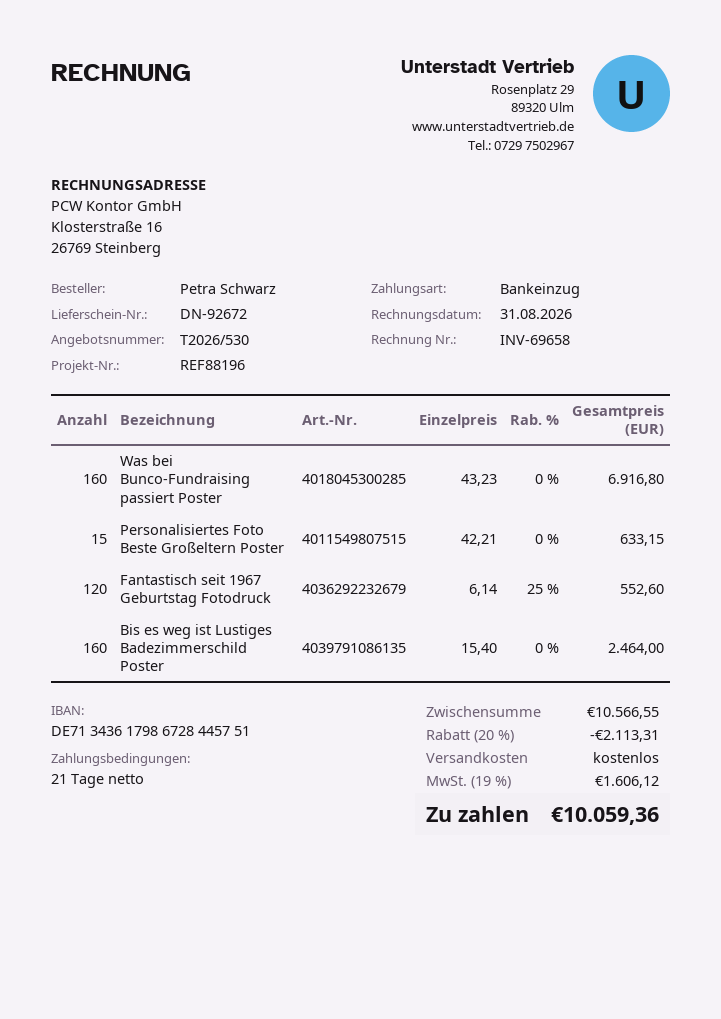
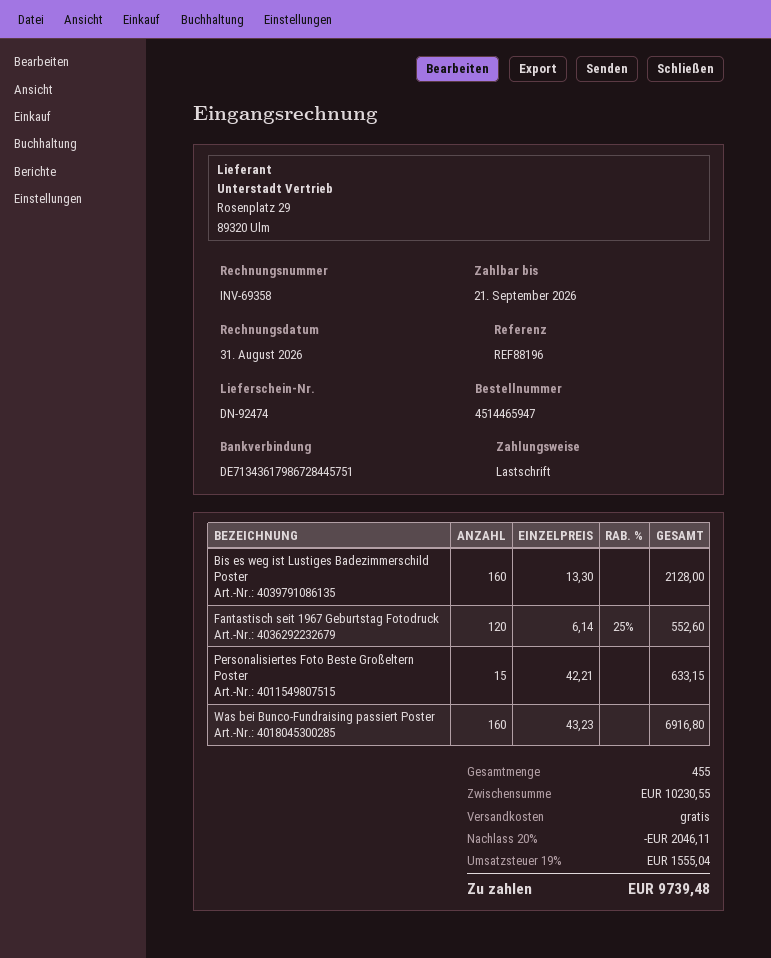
delivery note number: DN-92672 -> DN-92474
invoice number: INV-69658 -> INV-69358
Bis es weg ist Lustiges Badezimmerschild Poster: 160 x 15.40 = 2464.00 -> 160 x 13.30 = 2128.00
subtotal: 10566.55 -> 10230.55
discount: 20% = 2113.31 -> 20% = 2046.11
tax: 19% = 1606.12 -> 19% = 1555.04
total: 10059.36 -> 9739.48

